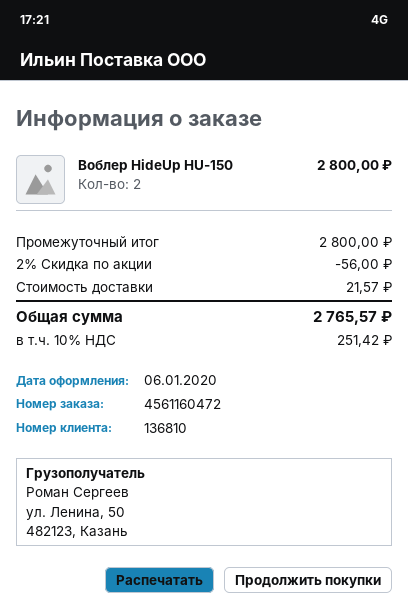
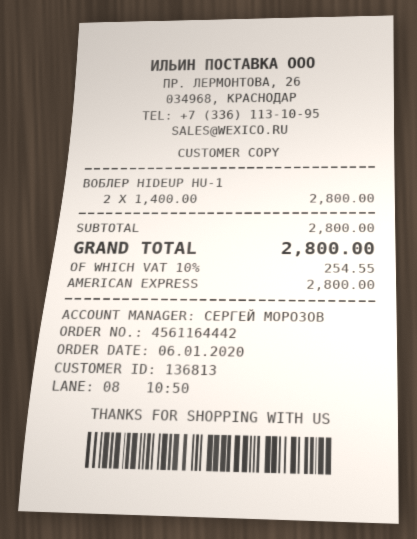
order number: 4561160472 -> 4561164442
customer number: 136810 -> 136813
discount: 2% = 56.00 -> none
shipping: 21.57 -> none
tax: 10% = 251.42 -> 10% = 254.55
total: 2765.57 -> 2800.00

